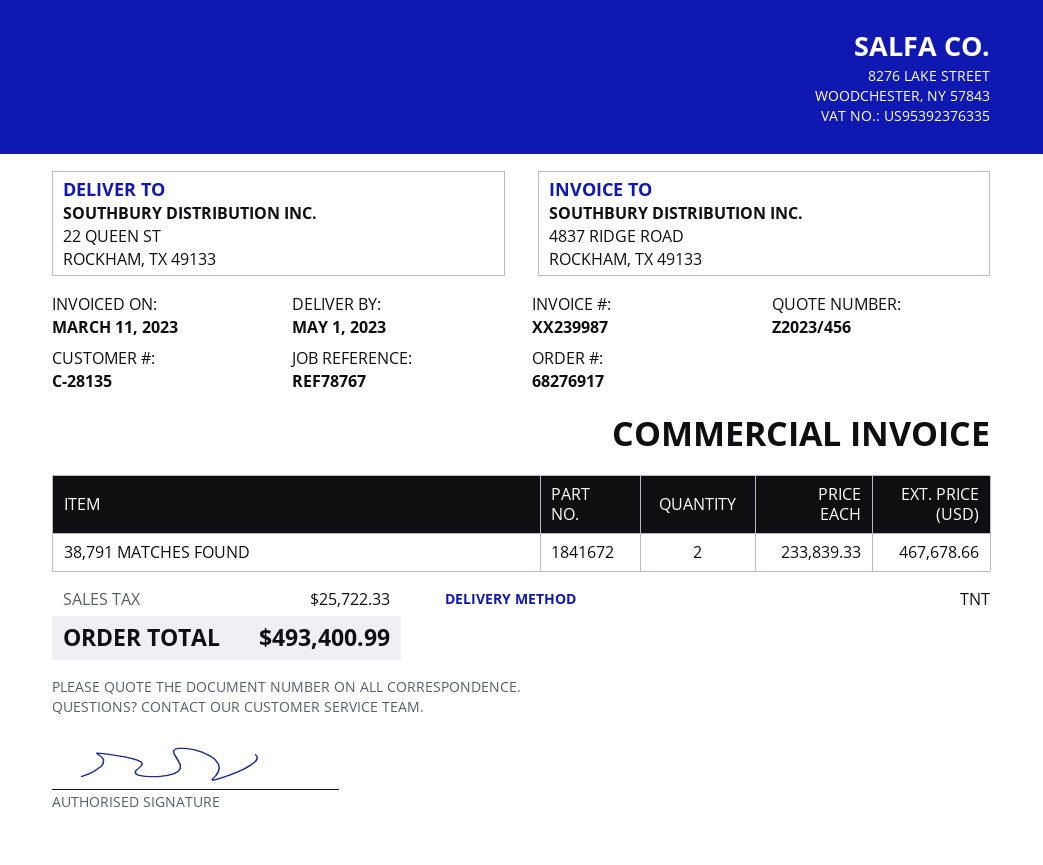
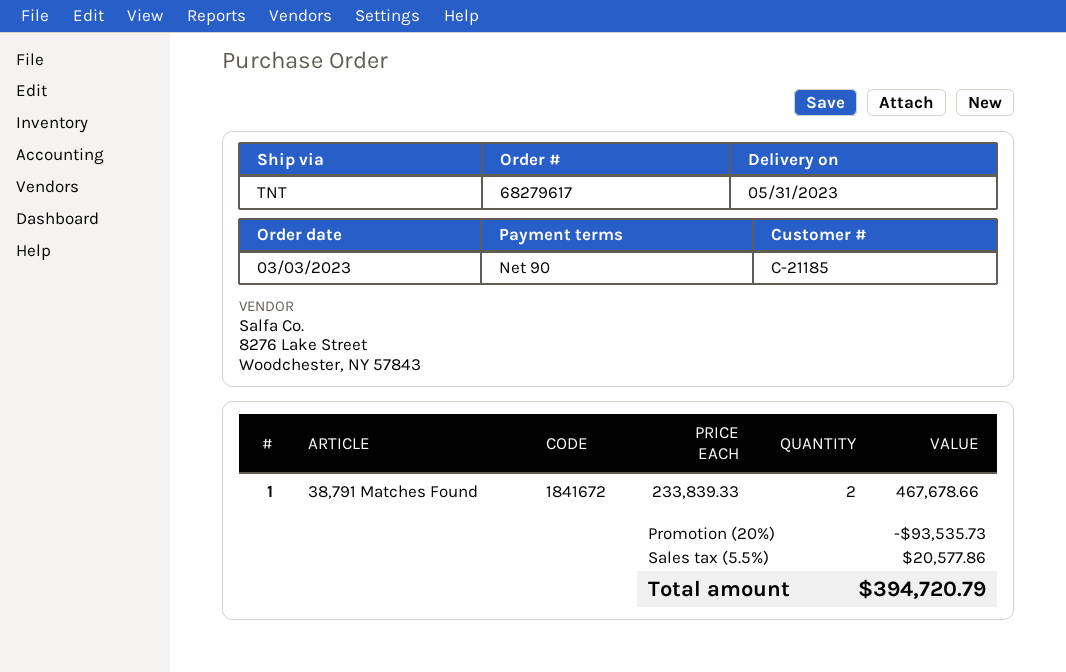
order number: 68276917 -> 68279617
delivery date: 2023-05-01 -> 2023-05-31
customer number: C-28135 -> C-21185
discount: none -> 20% = 93535.73
tax: 25722.33 -> 20577.86
total: 493400.99 -> 394720.79

